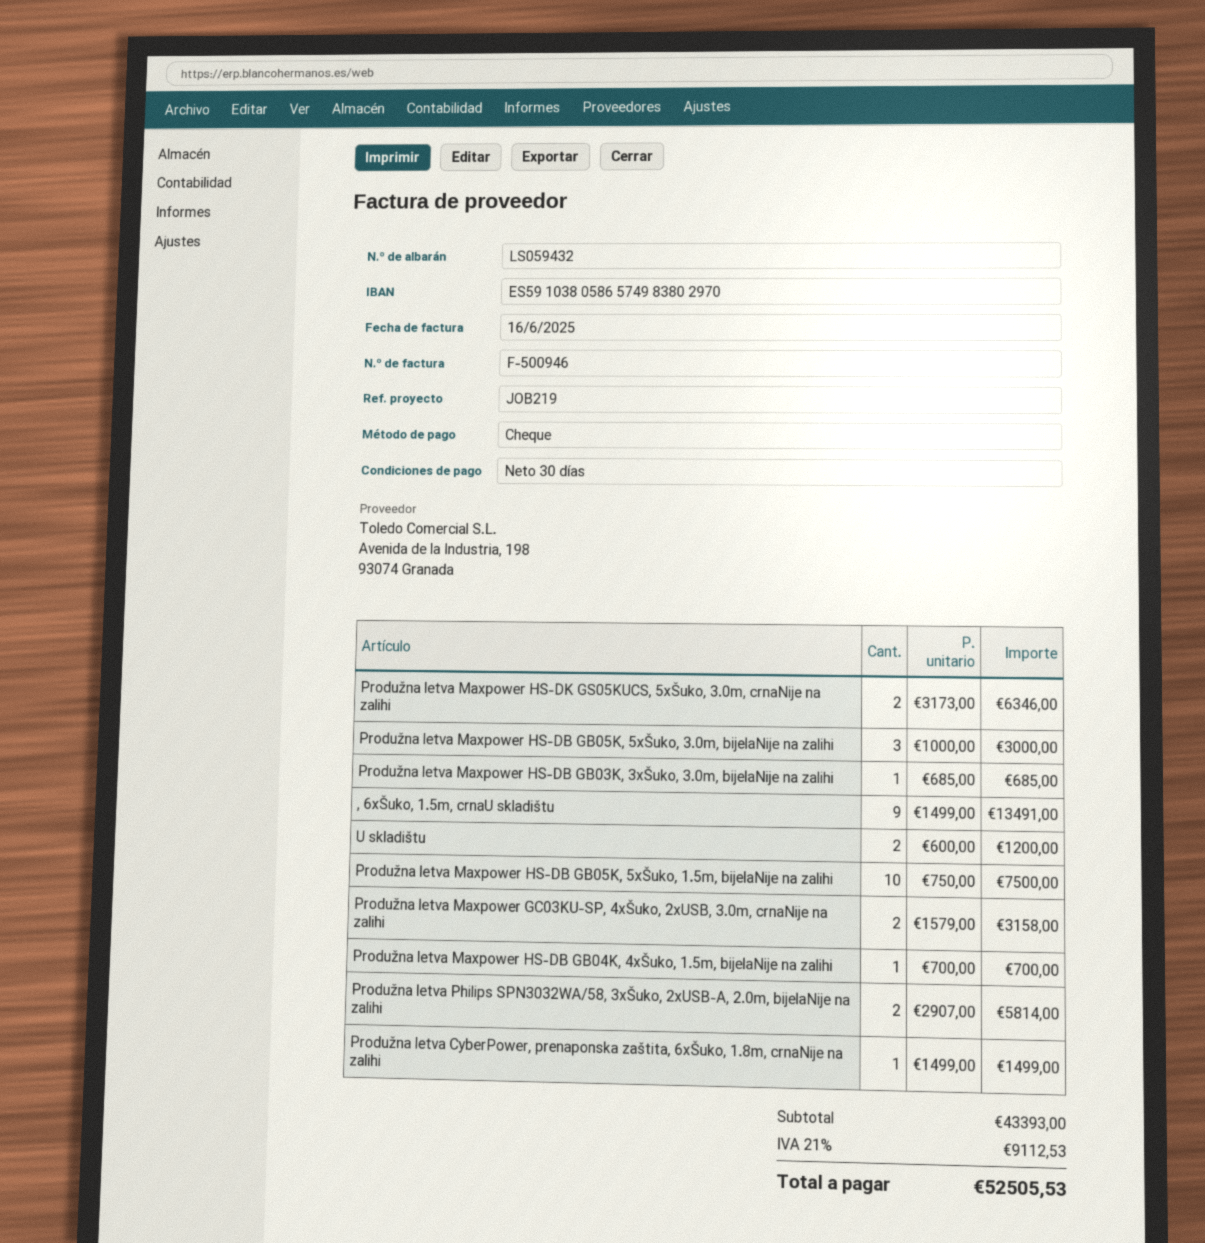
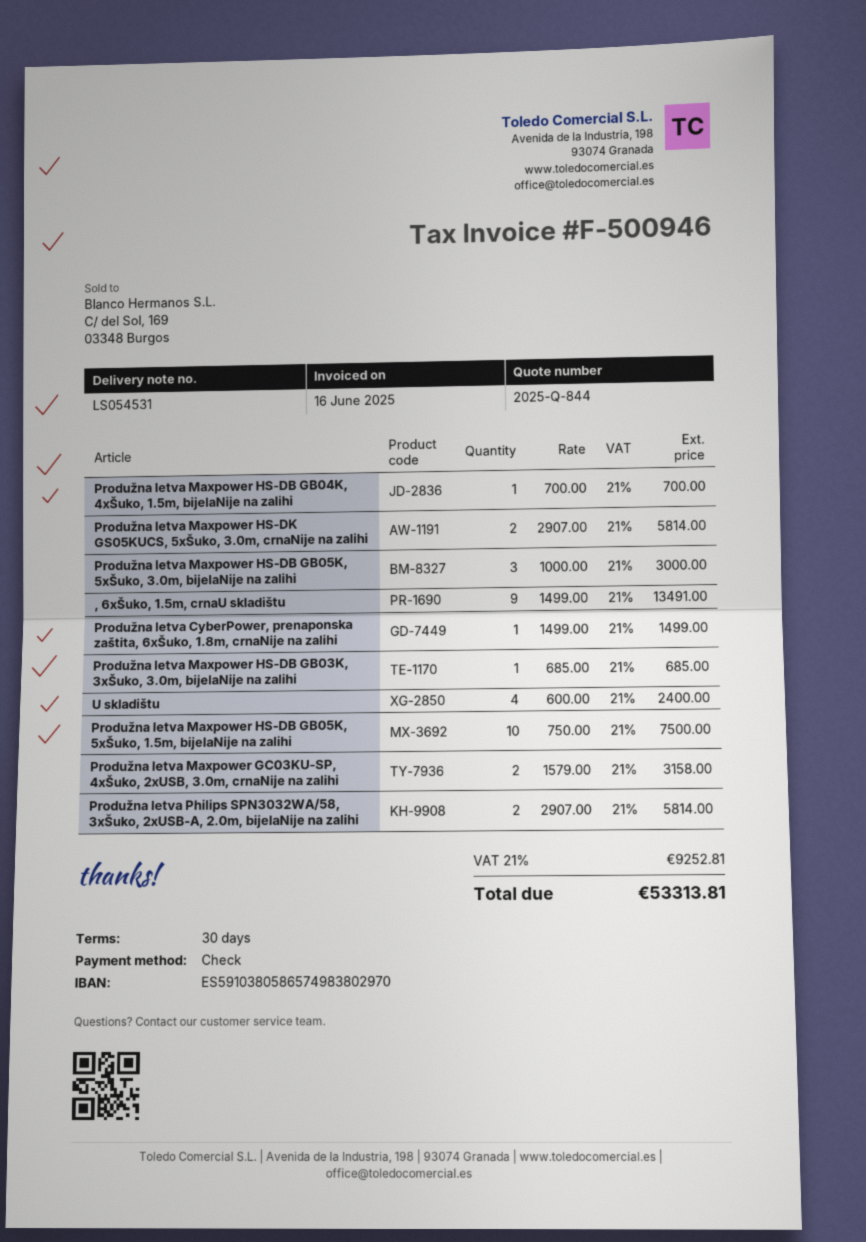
delivery note number: LS059432 -> LS054531
Produžna letva Maxpower HS-DK GS05KUCS, 5xŠuko, 3.0m, crnaNije na zalihi: 2 x 3173.00 = 6346.00 -> 2 x 2907.00 = 5814.00
U skladištu: 2 x 600.00 = 1200.00 -> 4 x 600.00 = 2400.00
tax: 21% = 9112.53 -> 21% = 9252.81
total: 52505.53 -> 53313.81

